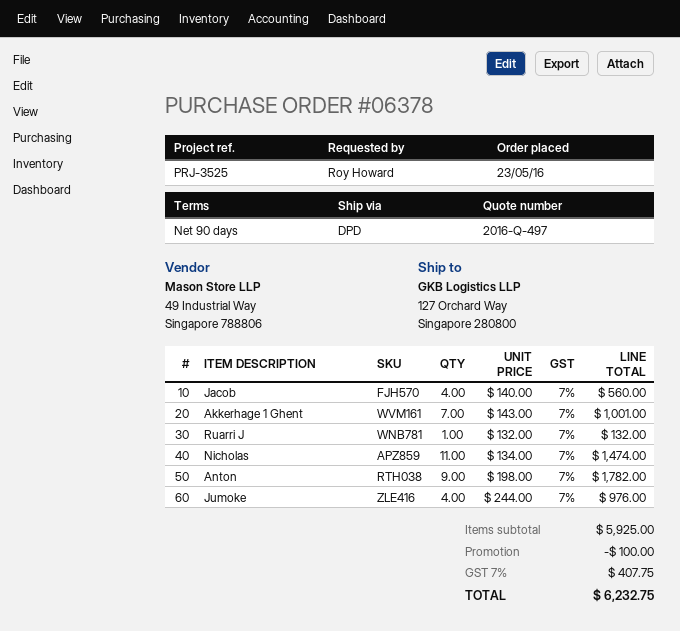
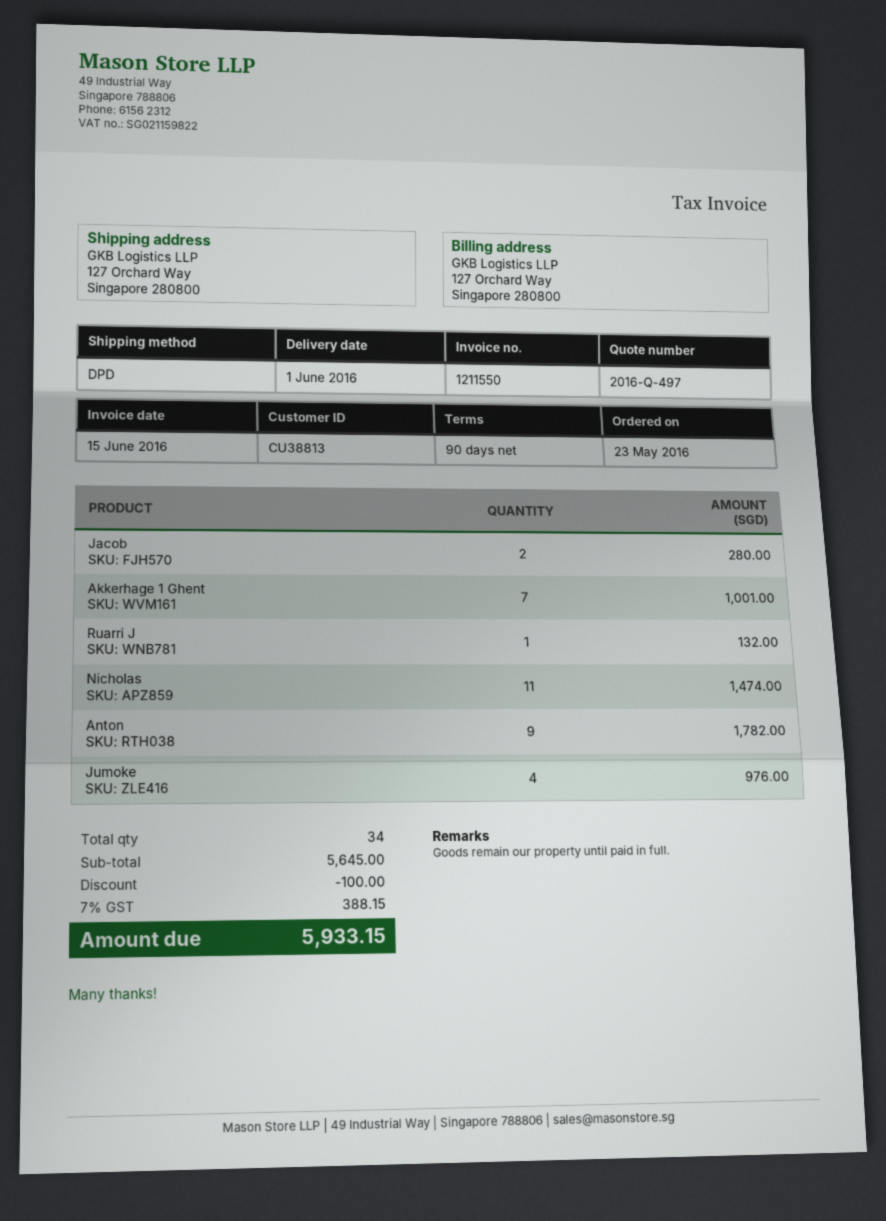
Jacob: 4 for 560.00 -> 2 for 280.00
subtotal: 5925.00 -> 5645.00
tax: 7% = 407.75 -> 7% = 388.15
total: 6232.75 -> 5933.15

